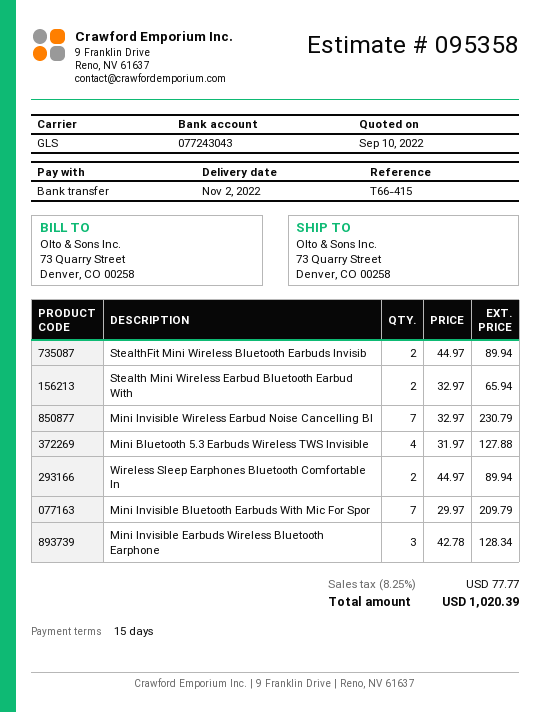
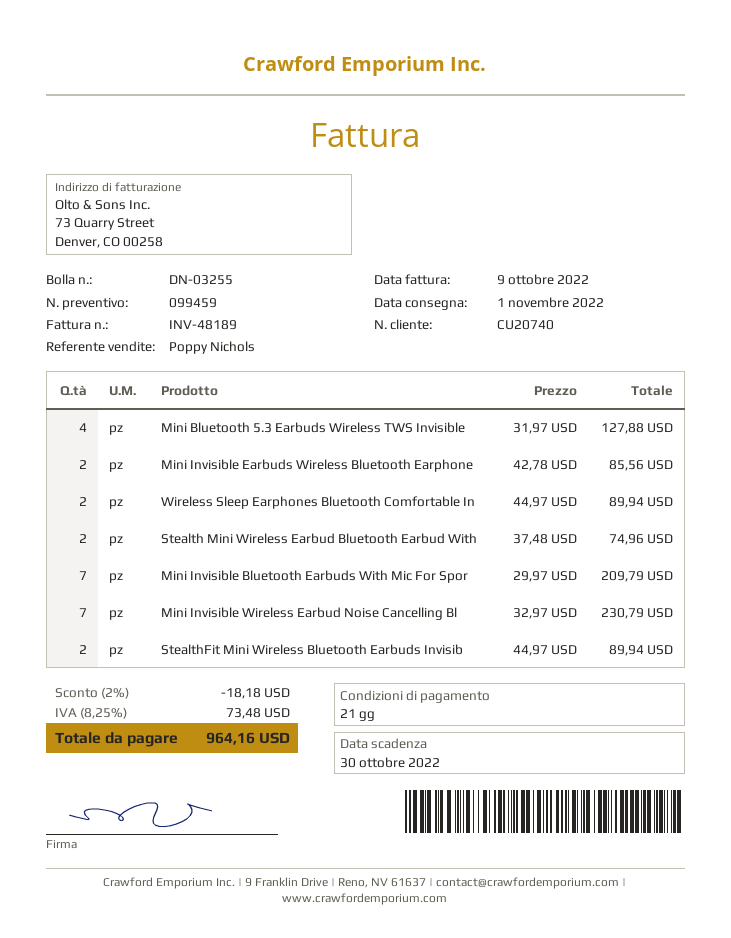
quote number: 095358 -> 099459
delivery date: 2022-11-02 -> 2022-11-01
payment terms: 15 days -> 21 days
Stealth Mini Wireless Earbud Bluetooth Earbud With: 2 x 32.97 = 65.94 -> 2 x 37.48 = 74.96
Mini Invisible Earbuds Wireless Bluetooth Earphone: 3 x 42.78 = 128.34 -> 2 x 42.78 = 85.56
discount: none -> 2% = 18.18
tax: 8.25% = 77.77 -> 8.25% = 73.48
total: 1020.39 -> 964.16

